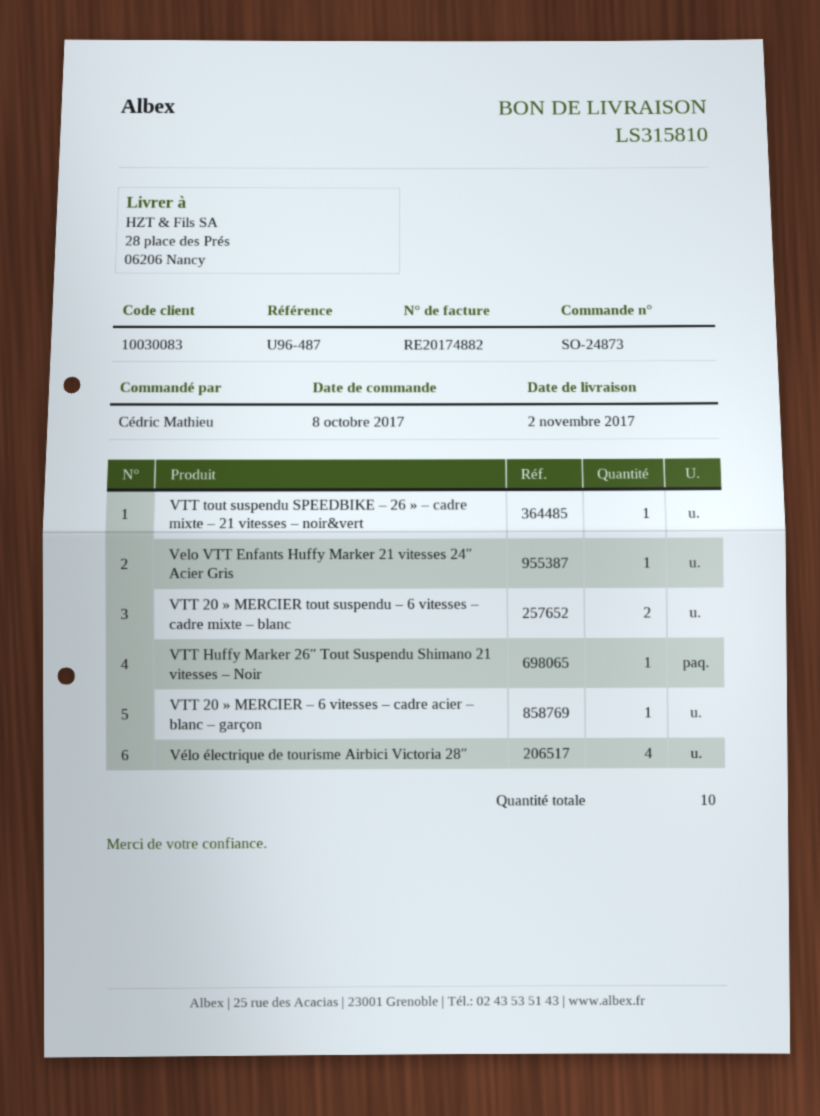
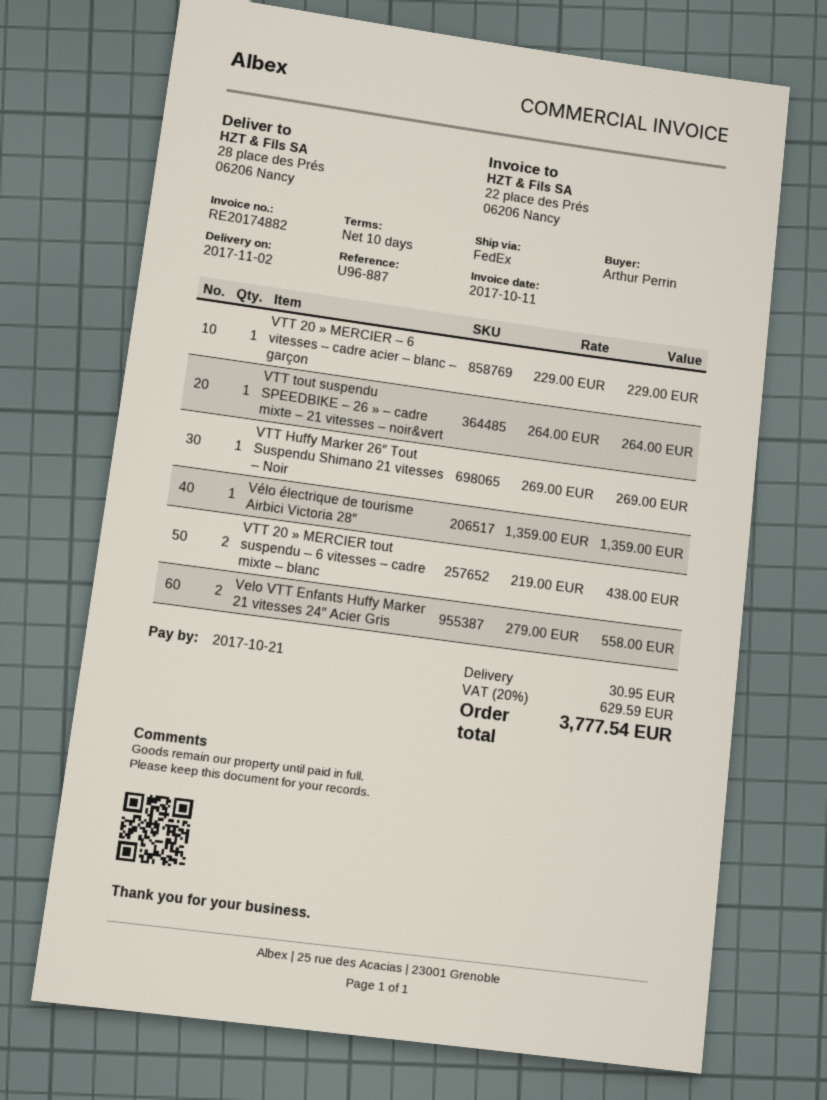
reference: U96-487 -> U96-887
ordered by: Cédric Mathieu -> Arthur Perrin
Velo VTT Enfants Huffy Marker 21 vitesses 24″ Acier Gris: 1 -> 2
Vélo électrique de tourisme Airbici Victoria 28″: 4 -> 1

